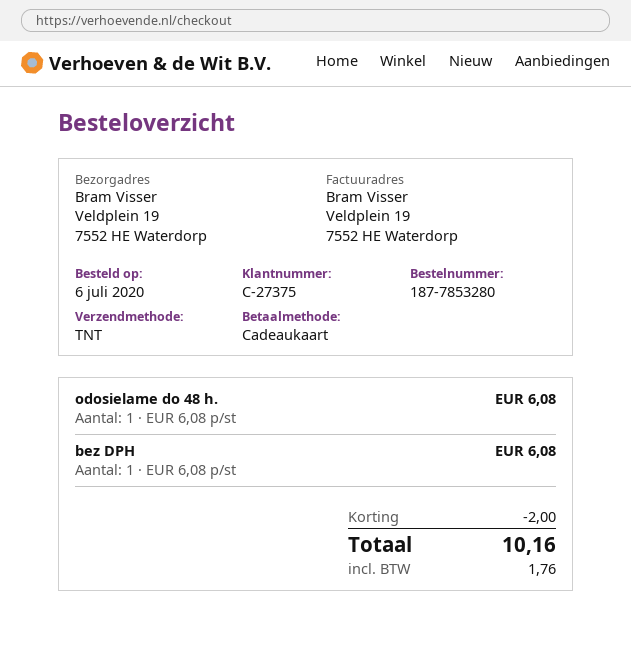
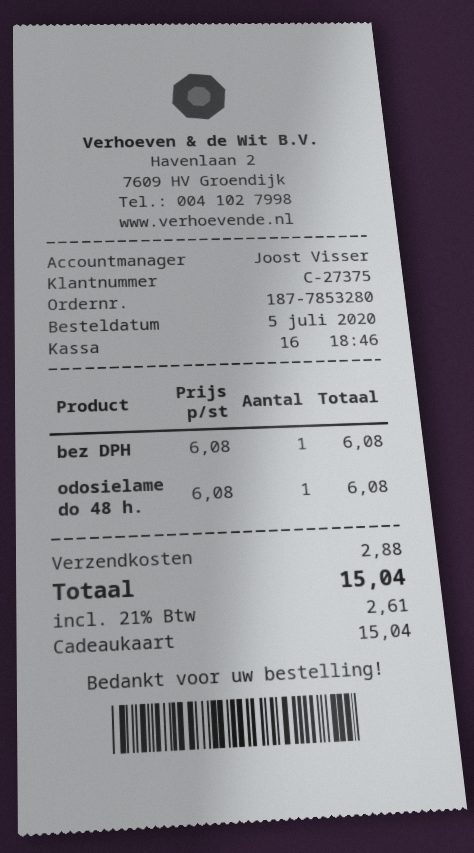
order date: 2020-07-06 -> 2020-07-05
discount: 2.00 -> none
shipping: none -> 2.88
tax: 1.76 -> 2.61
total: 10.16 -> 15.04

